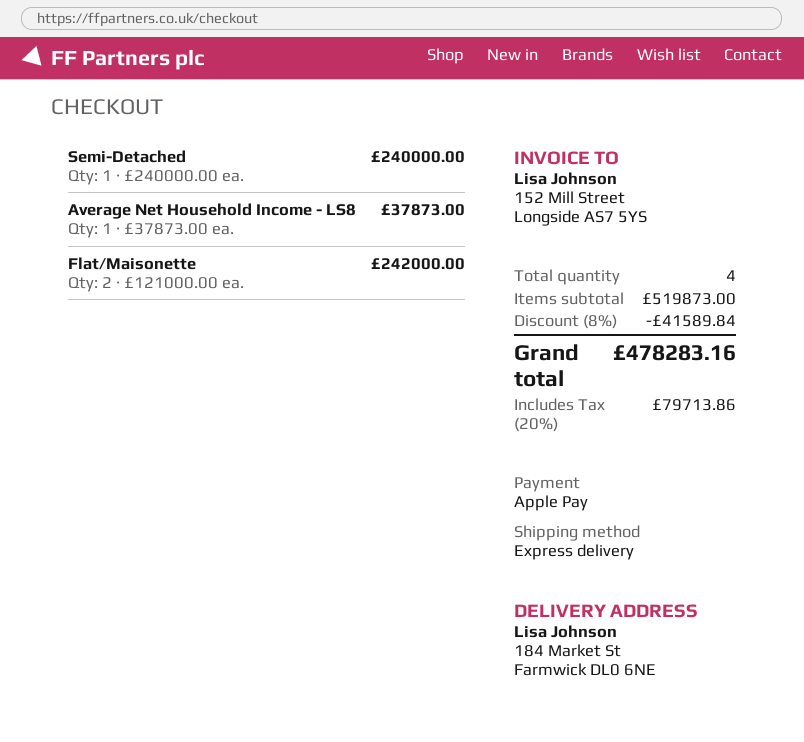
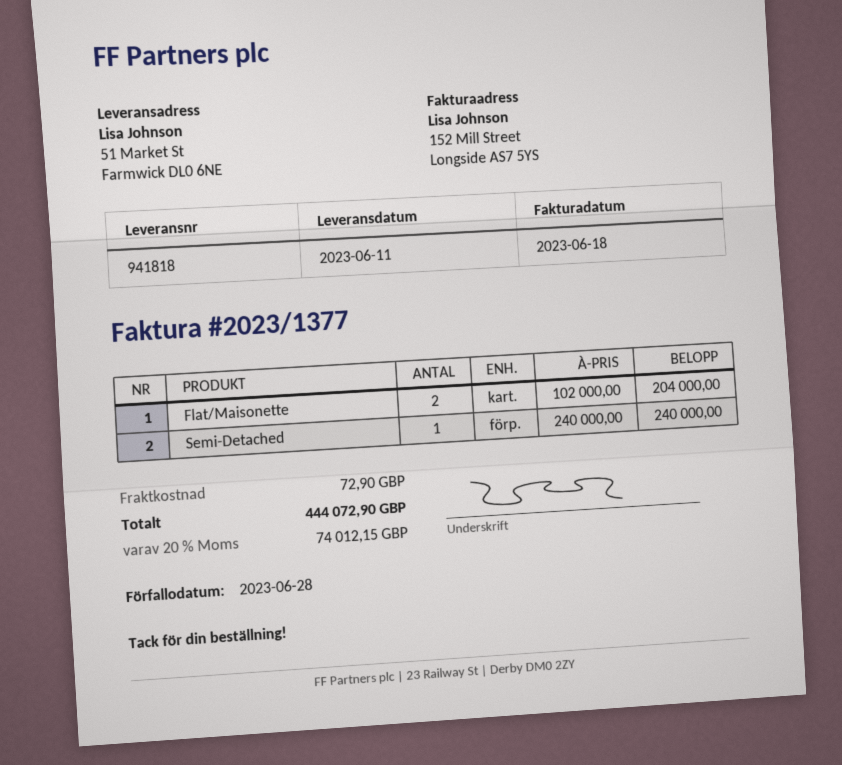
ship to: 184 Market St, Farmwick DL0 6NE -> 51 Market St, Farmwick DL0 6NE
Average Net Household Income - LS8: 1 x 37873.00 = 37873.00 -> none
Flat/Maisonette: 2 x 121000.00 = 242000.00 -> 2 x 102000.00 = 204000.00
discount: 8% = 41589.84 -> none
shipping: none -> 72.90
tax: 20% = 79713.86 -> 20% = 74012.15
total: 478283.16 -> 444072.90

